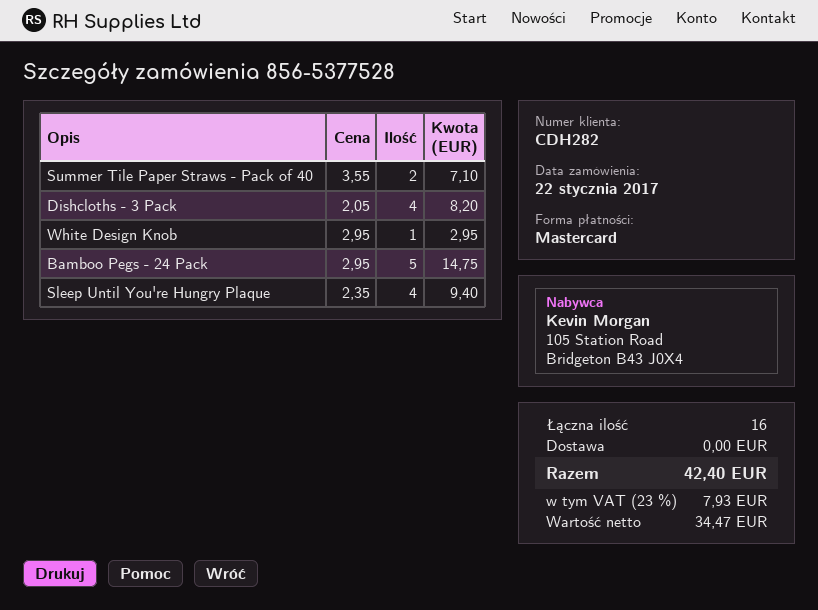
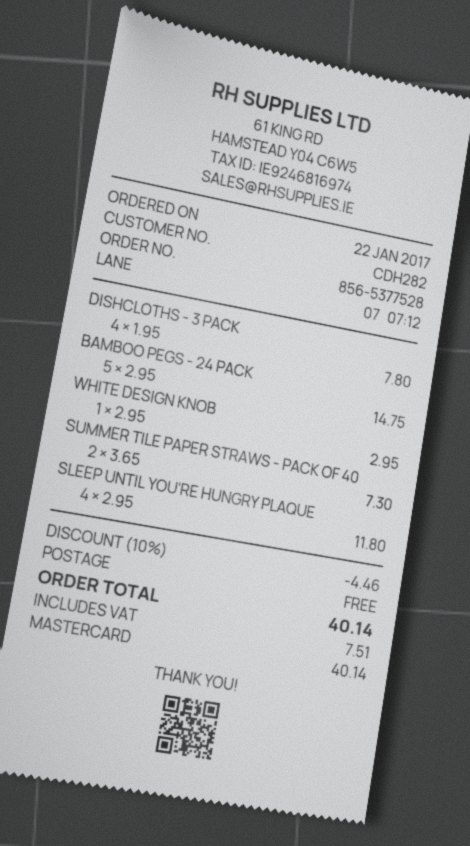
Summer Tile Paper Straws - Pack of 40: 2 x 3.55 = 7.10 -> 2 x 3.65 = 7.30
Dishcloths - 3 Pack: 4 x 2.05 = 8.20 -> 4 x 1.95 = 7.80
Sleep Until You're Hungry Plaque: 4 x 2.35 = 9.40 -> 4 x 2.95 = 11.80
discount: none -> 10% = 4.46
tax: 7.93 -> 7.51
total: 42.40 -> 40.14

